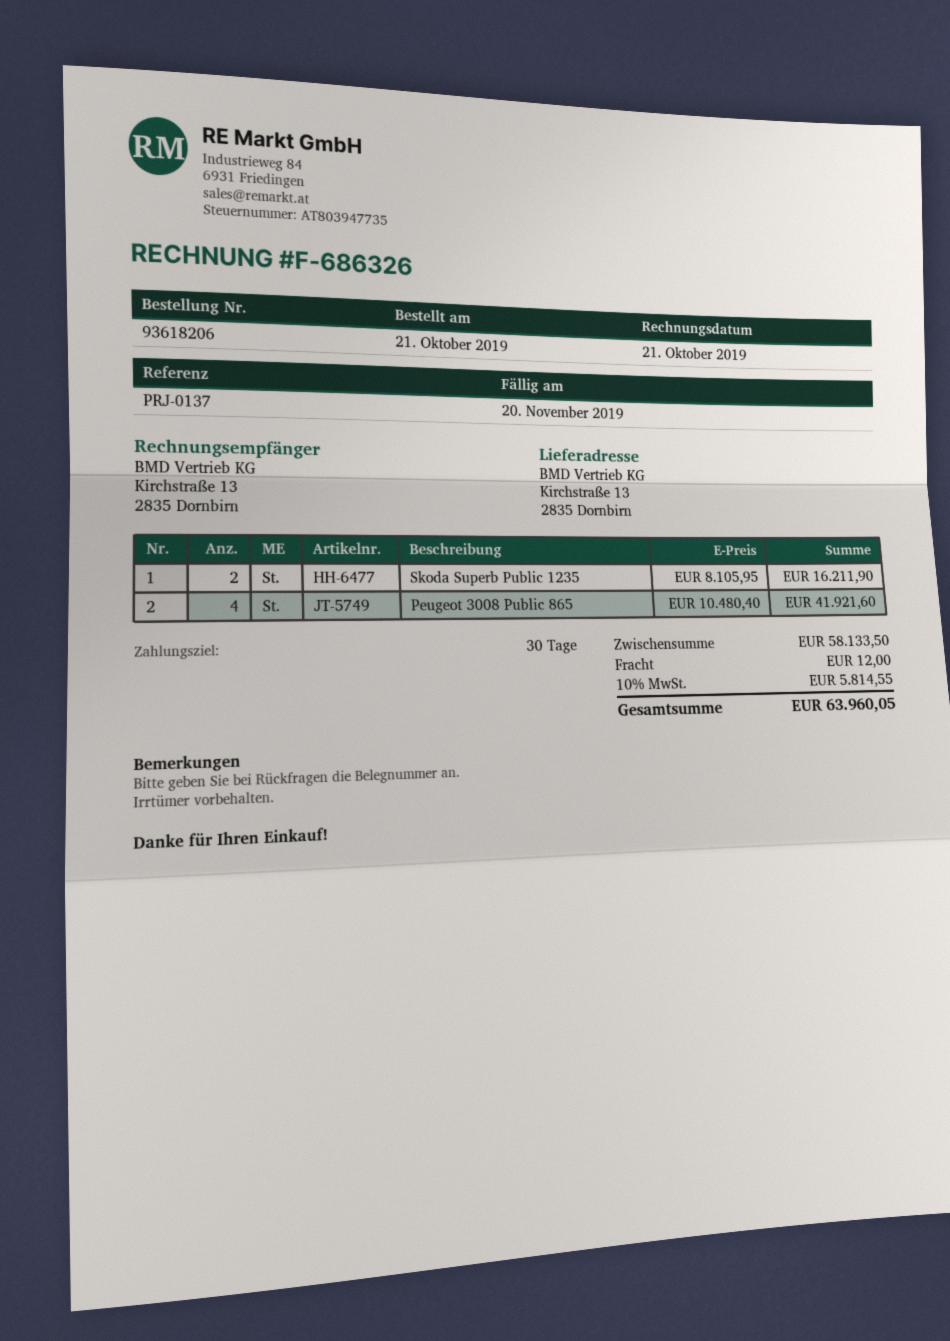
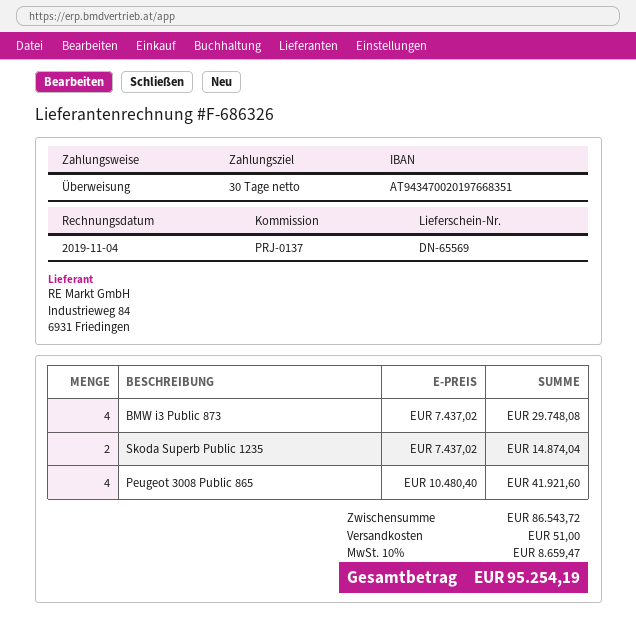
invoice date: 2019-10-21 -> 2019-11-04
Skoda Superb Public 1235: 2 x 8105.95 = 16211.90 -> 2 x 7437.02 = 14874.04
BMW i3 Public 873: none -> 4 x 7437.02 = 29748.08
subtotal: 58133.50 -> 86543.72
shipping: 12.00 -> 51.00
tax: 10% = 5814.55 -> 10% = 8659.47
total: 63960.05 -> 95254.19

